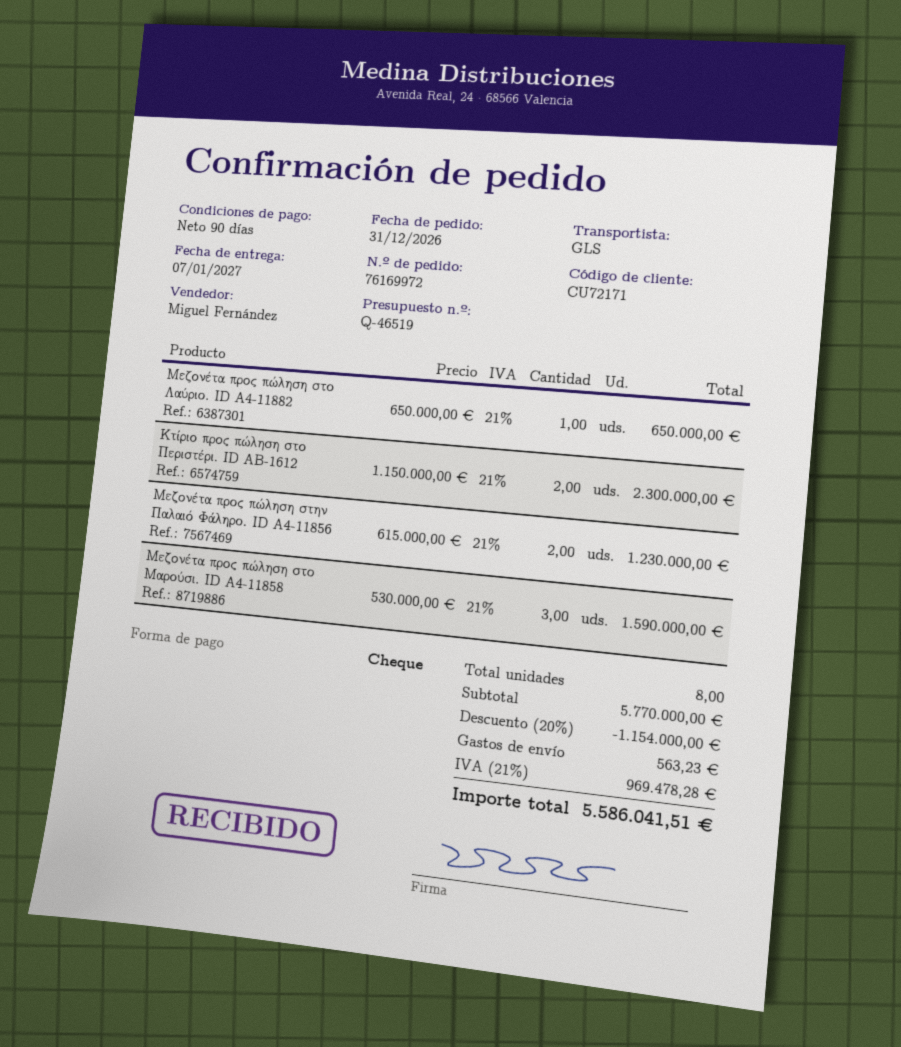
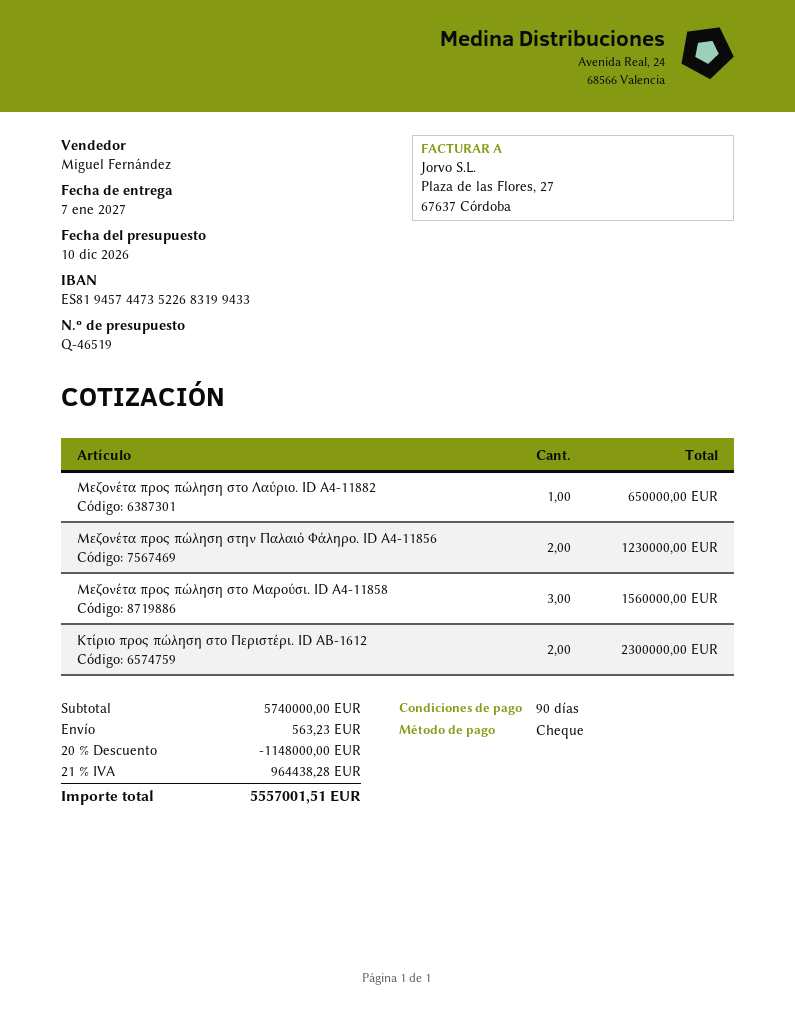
Μεζονέτα προς πώληση στο Μαρούσι. ID A4-11858: 3 for 1590000.00 -> 3 for 1560000.00
subtotal: 5770000.00 -> 5740000.00
discount: 20% = 1154000.00 -> 20% = 1148000.00
tax: 21% = 969478.28 -> 21% = 964438.28
total: 5586041.51 -> 5557001.51

